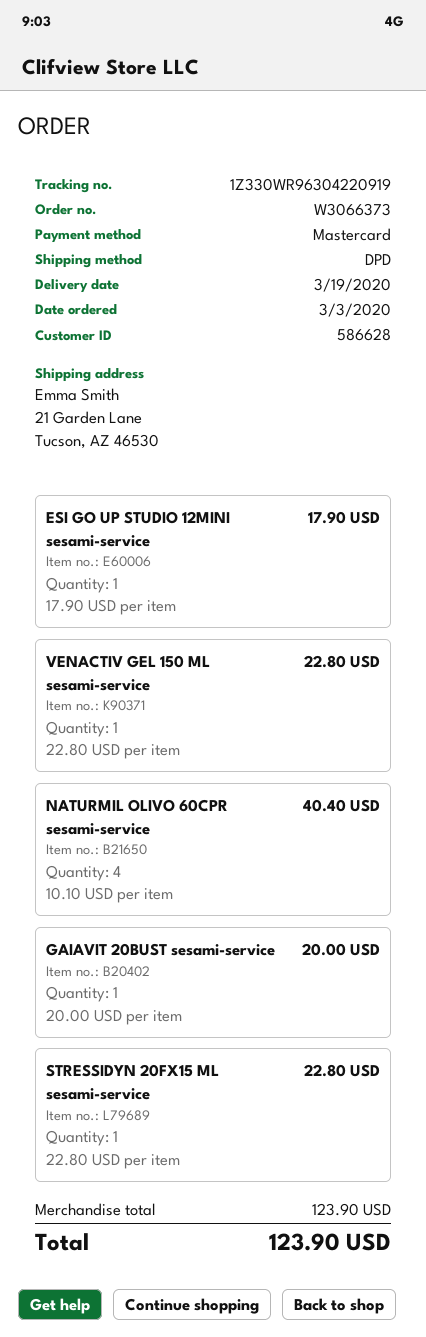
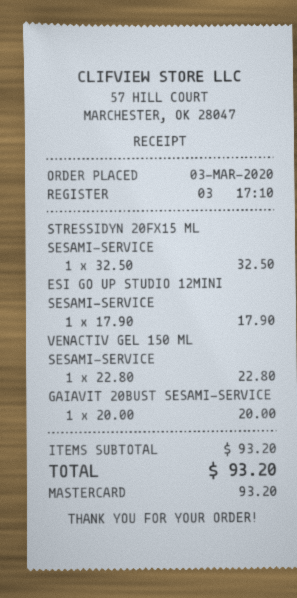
NATURMIL OLIVO 60CPR sesami-service: 4 x 10.10 = 40.40 -> none
STRESSIDYN 20FX15 ML sesami-service: 1 x 22.80 = 22.80 -> 1 x 32.50 = 32.50
subtotal: 123.90 -> 93.20
total: 123.90 -> 93.20

